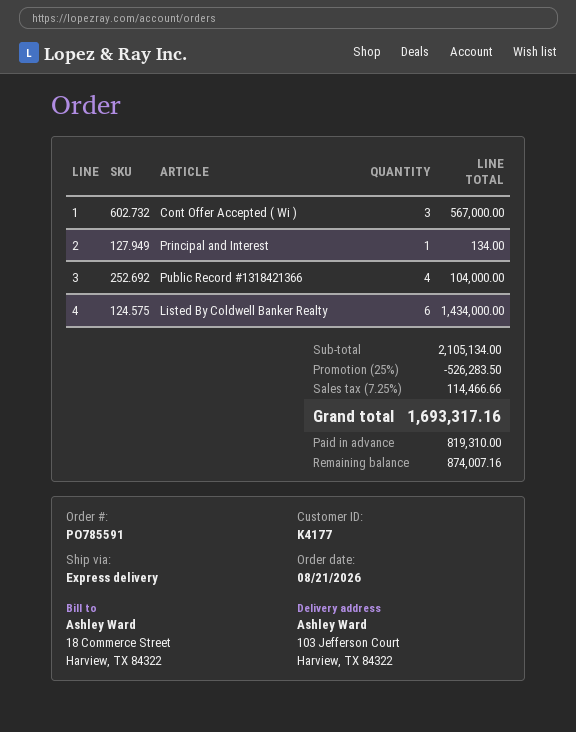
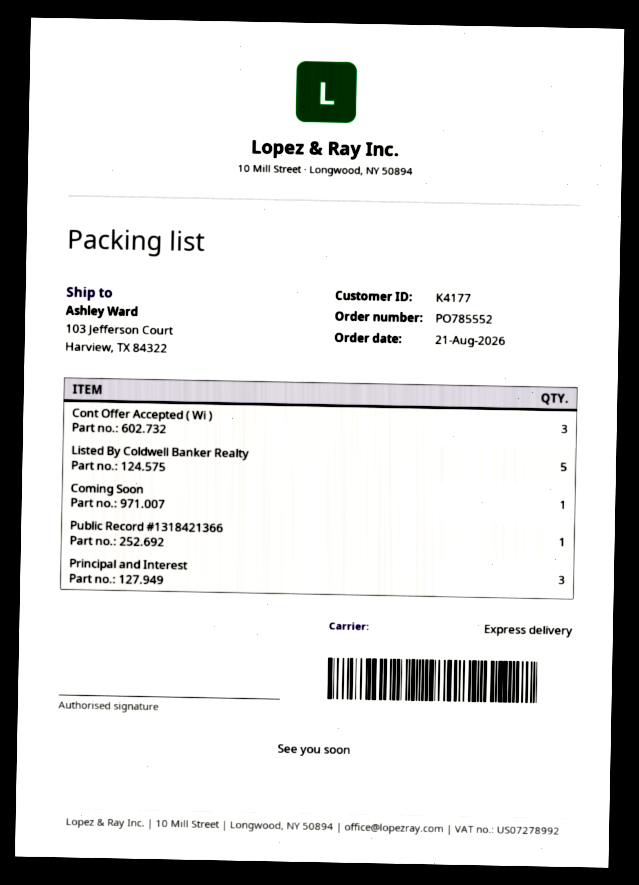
order number: PO785591 -> PO785552
Principal and Interest: 1 -> 3
Public Record #1318421366: 4 -> 1
Listed By Coldwell Banker Realty: 6 -> 5
Coming Soon: none -> 1

